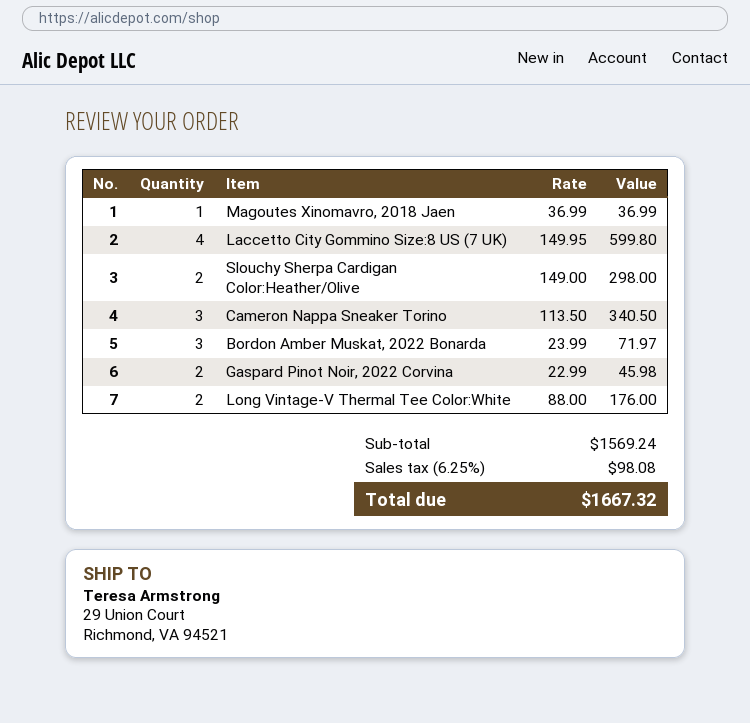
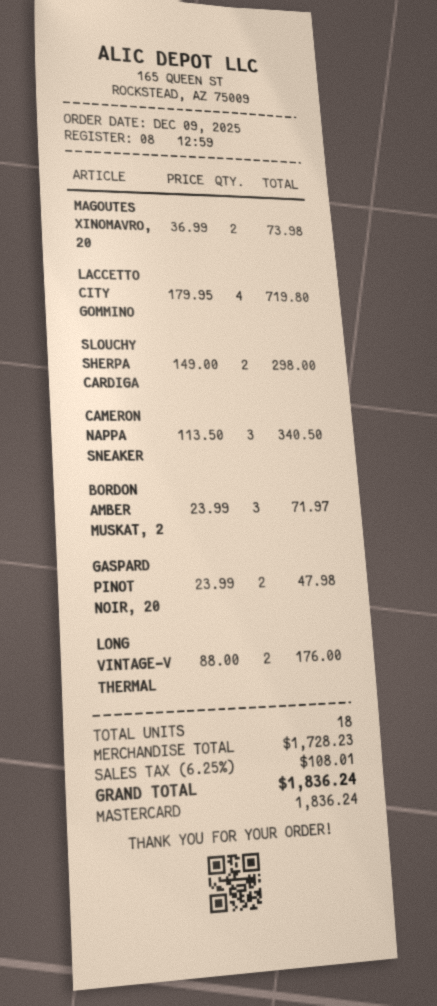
Magoutes Xinomavro, 2018 Jaen: 1 x 36.99 = 36.99 -> 2 x 36.99 = 73.98
Laccetto City Gommino Size:8 US (7 UK): 4 x 149.95 = 599.80 -> 4 x 179.95 = 719.80
Gaspard Pinot Noir, 2022 Corvina: 2 x 22.99 = 45.98 -> 2 x 23.99 = 47.98
subtotal: 1569.24 -> 1728.23
tax: 6.25% = 98.08 -> 6.25% = 108.01
total: 1667.32 -> 1836.24

